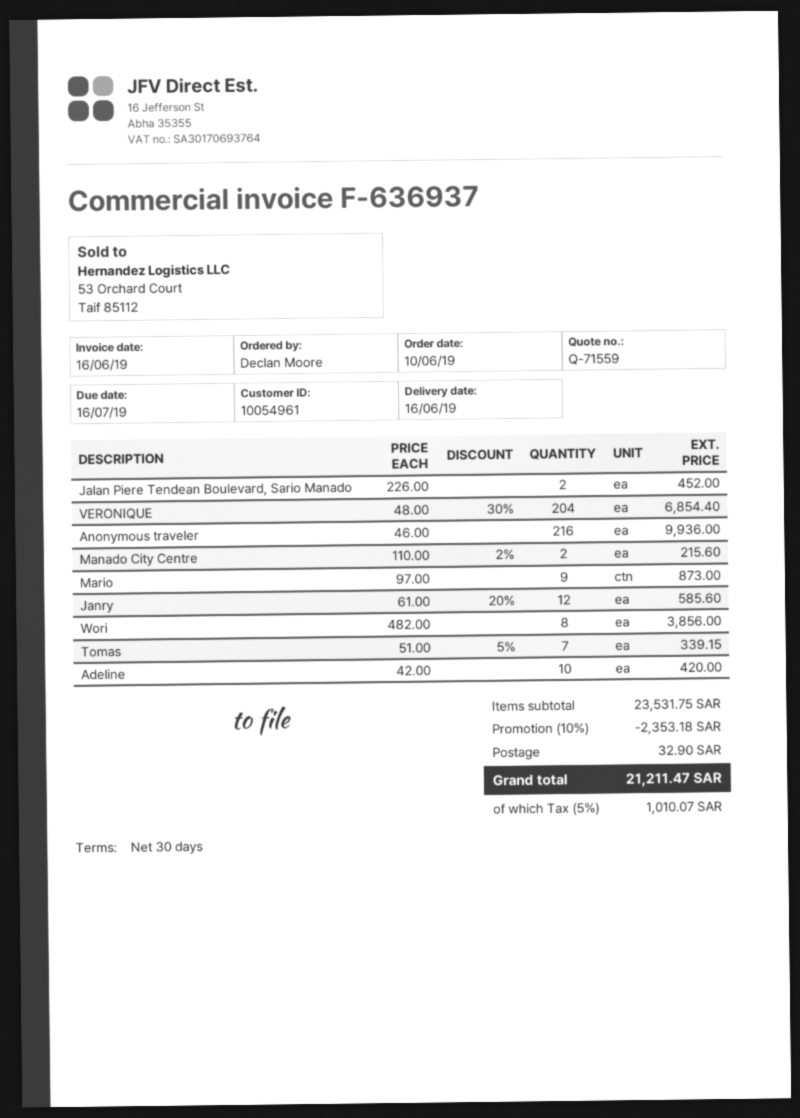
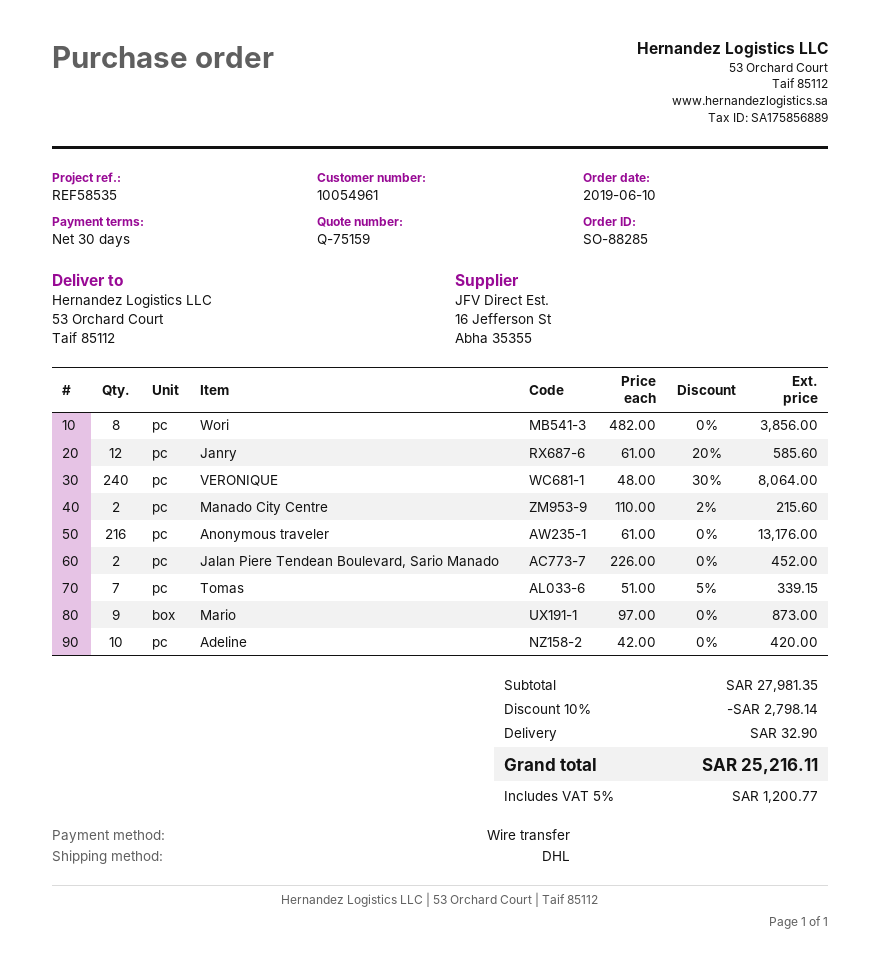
quote number: Q-71559 -> Q-75159
VERONIQUE: 204 x 48.00 - 30% = 6854.40 -> 240 x 48.00 - 30% = 8064.00
Anonymous traveler: 216 x 46.00 = 9936.00 -> 216 x 61.00 = 13176.00
subtotal: 23531.75 -> 27981.35
discount: 10% = 2353.18 -> 10% = 2798.14
tax: 5% = 1010.07 -> 5% = 1200.77
total: 21211.47 -> 25216.11

